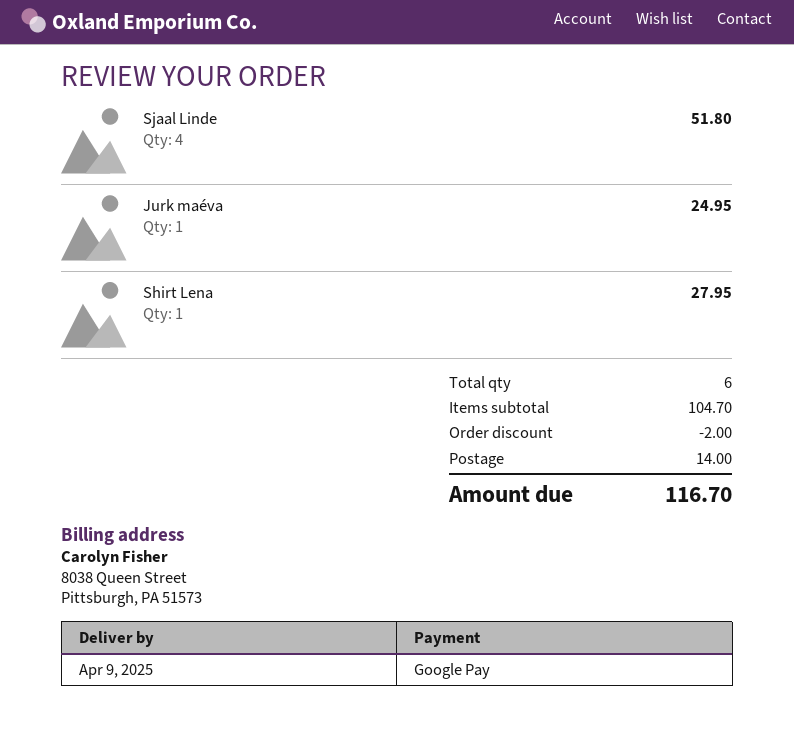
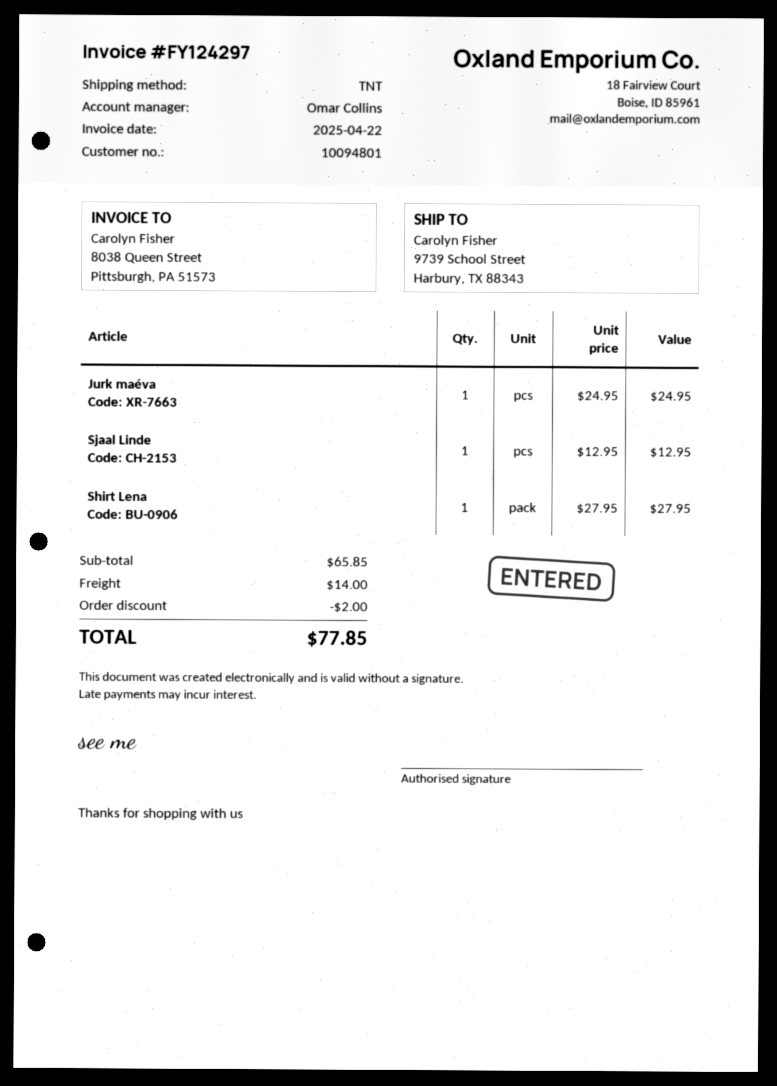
Sjaal Linde: 4 for 51.80 -> 1 for 12.95
subtotal: 104.70 -> 65.85
total: 116.70 -> 77.85

